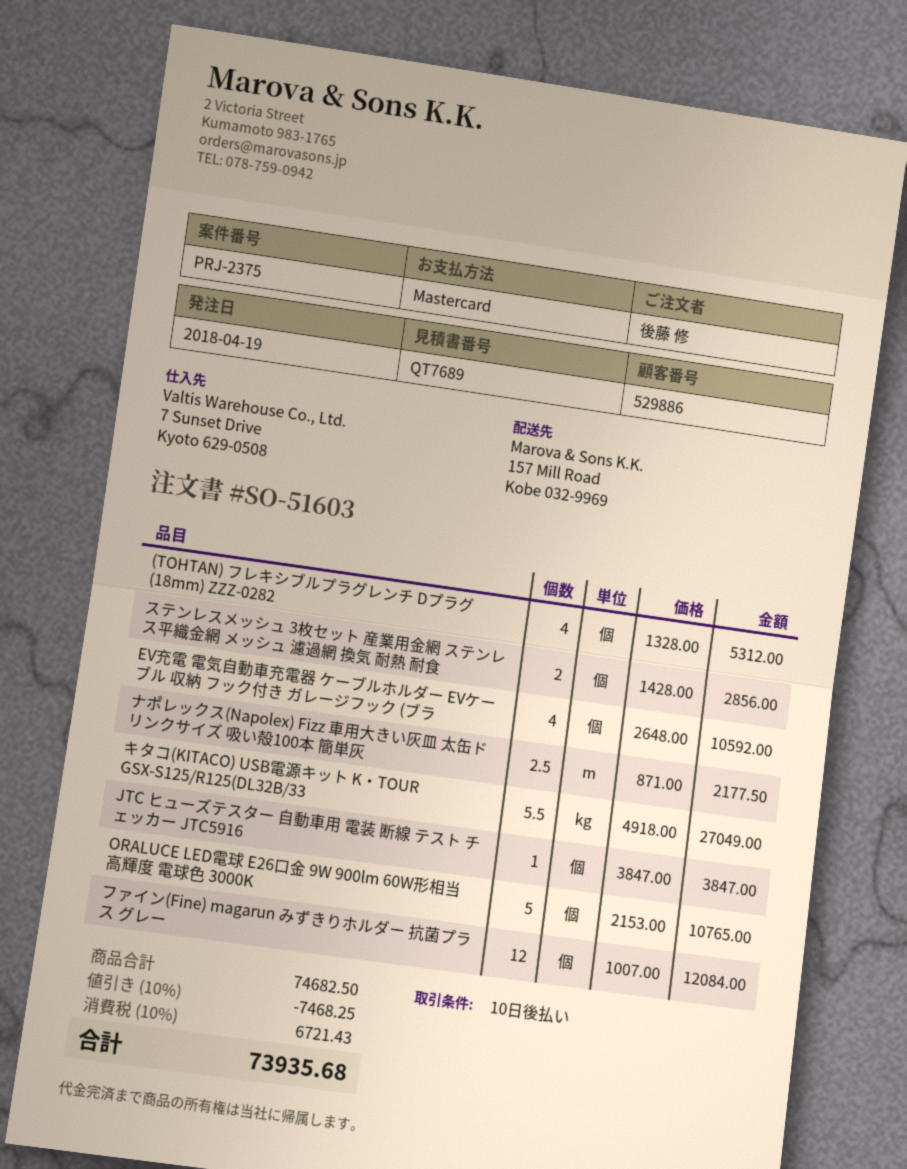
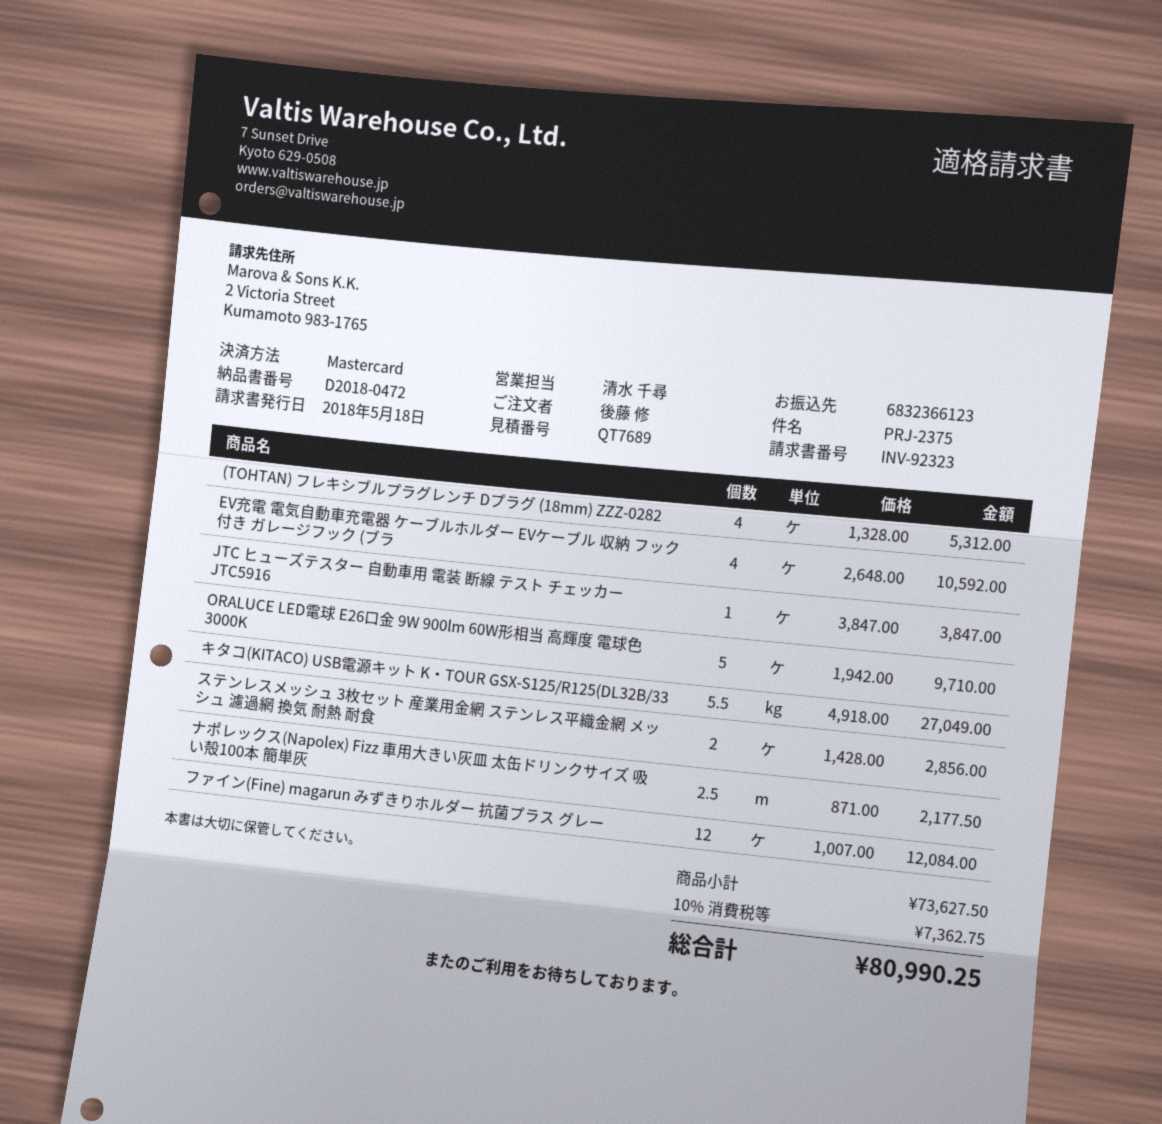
ORALUCE LED電球 E26口金 9W 900lm 60W形相当 高輝度 電球色 3000K: 5 x 2153.00 = 10765.00 -> 5 x 1942.00 = 9710.00
subtotal: 74682.50 -> 73627.50
discount: 10% = 7468.25 -> none
tax: 10% = 6721.43 -> 10% = 7362.75
total: 73935.68 -> 80990.25

